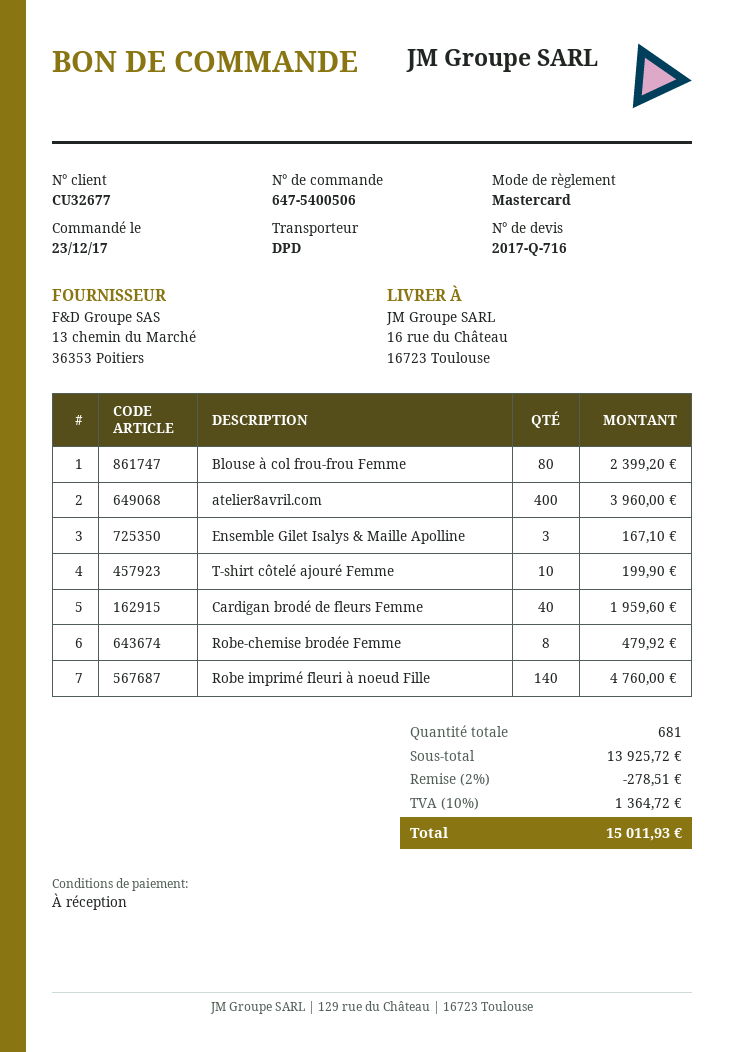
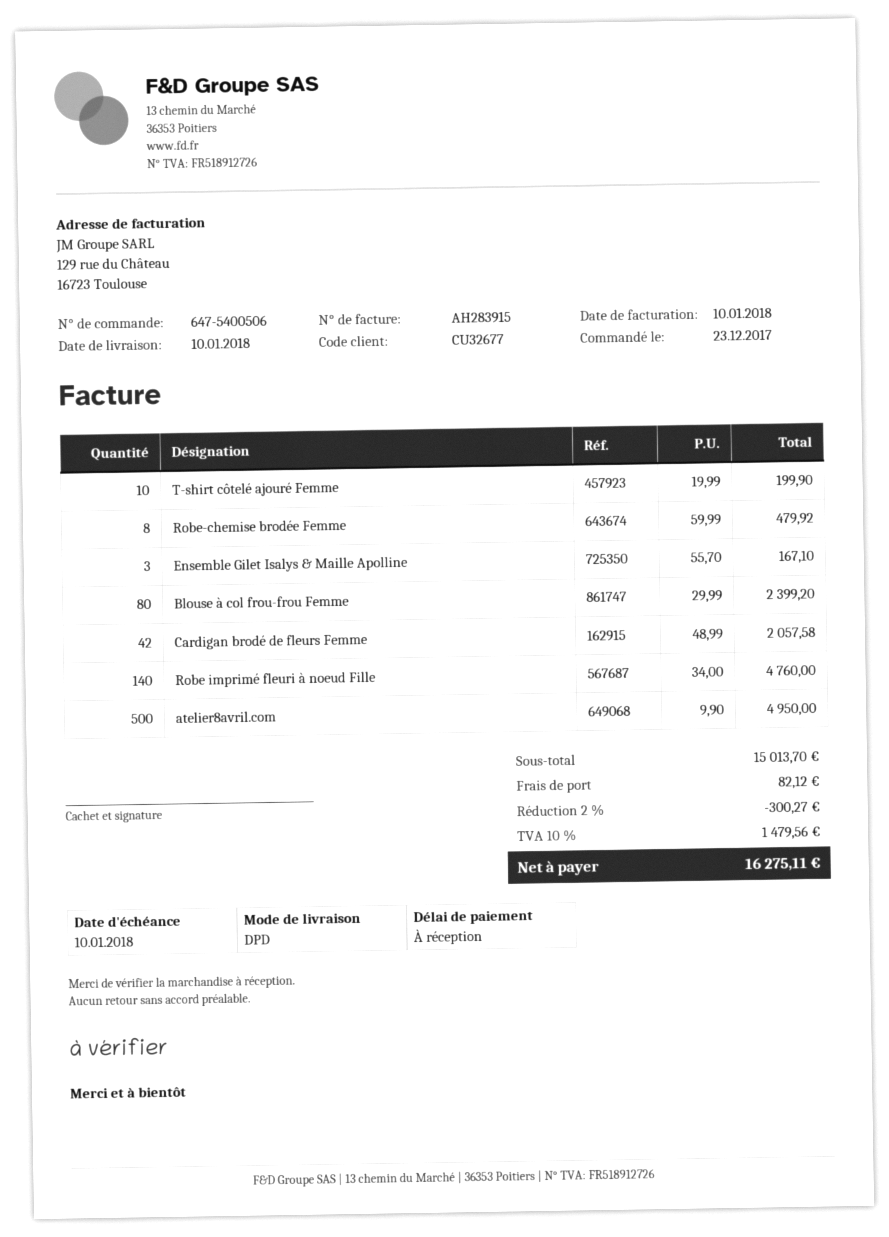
atelier8avril.com: 400 for 3960.00 -> 500 for 4950.00
Cardigan brodé de fleurs Femme: 40 for 1959.60 -> 42 for 2057.58
subtotal: 13925.72 -> 15013.70
discount: 2% = 278.51 -> 2% = 300.27
shipping: none -> 82.12
tax: 10% = 1364.72 -> 10% = 1479.56
total: 15011.93 -> 16275.11

